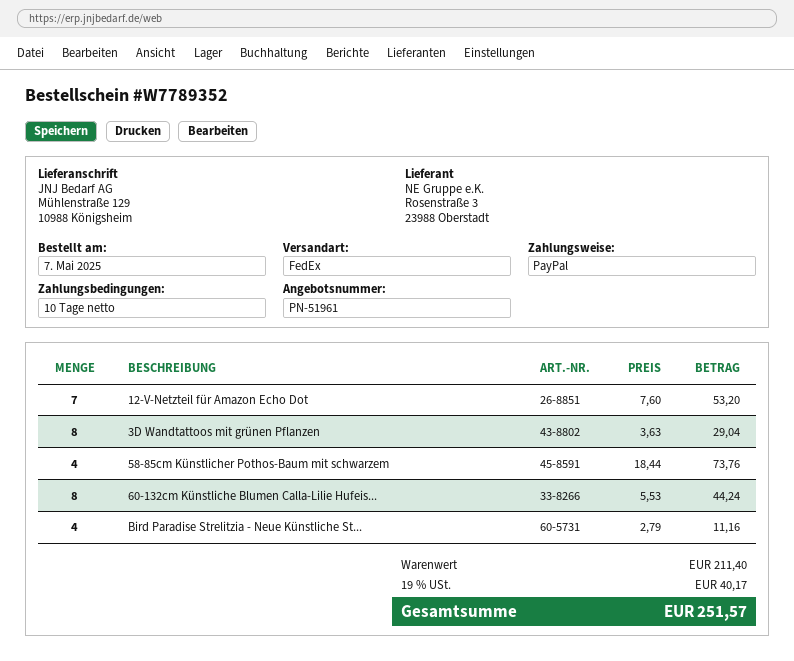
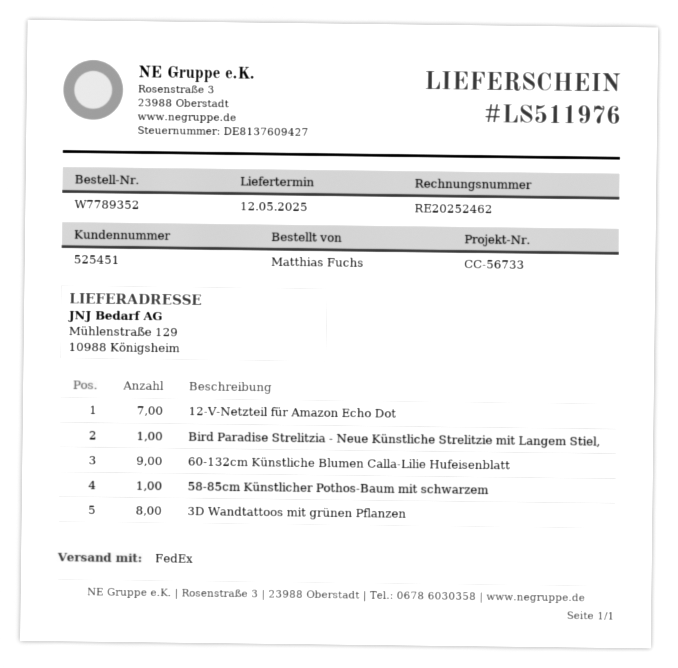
58-85cm Künstlicher Pothos-Baum mit schwarzem: 4 -> 1
60-132cm Künstliche Blumen Calla-Lilie Hufeis...: 8 -> 9
Bird Paradise Strelitzia - Neue Künstliche St...: 4 -> 1

